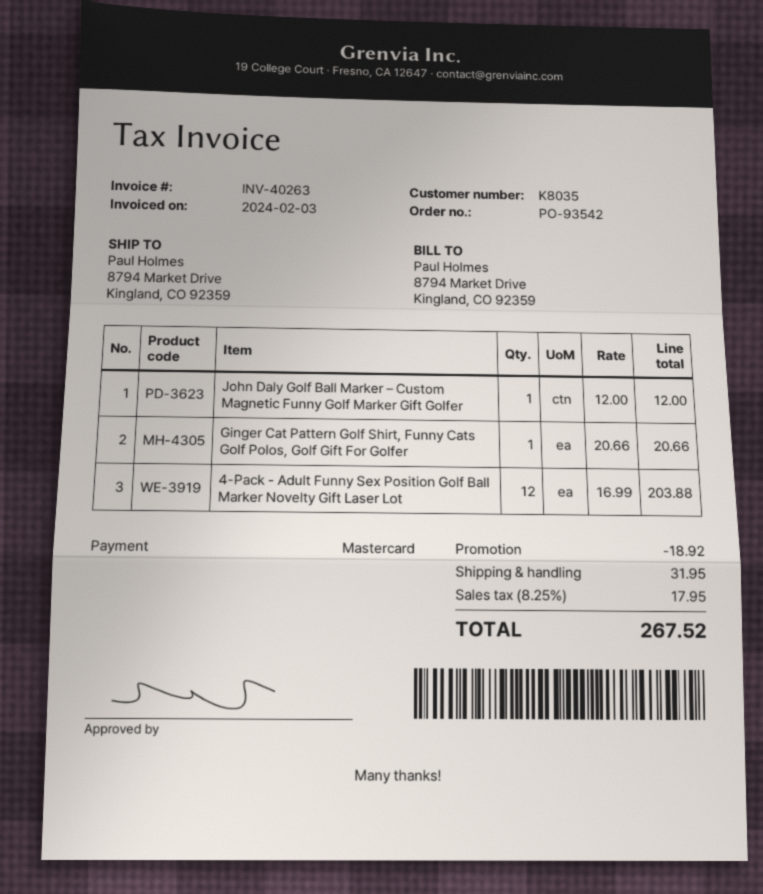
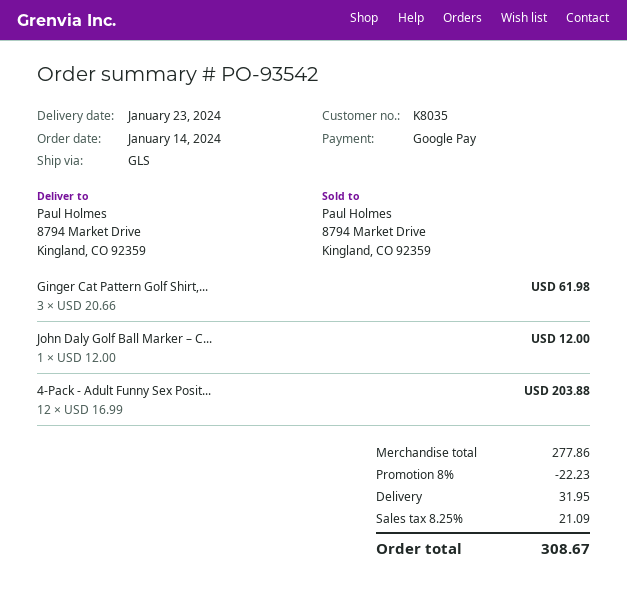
payment method: Mastercard -> Google Pay
Ginger Cat Pattern Golf Shirt, Funny Cats Golf Polos, Golf Gift For Golfer: 1 x 20.66 = 20.66 -> 3 x 20.66 = 61.98
discount: 18.92 -> 22.23
tax: 8.25% = 17.95 -> 8.25% = 21.09
total: 267.52 -> 308.67

